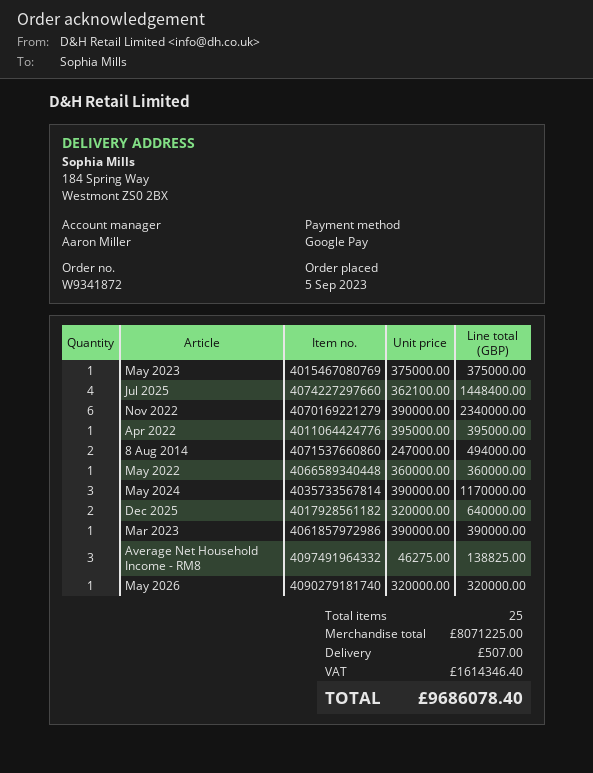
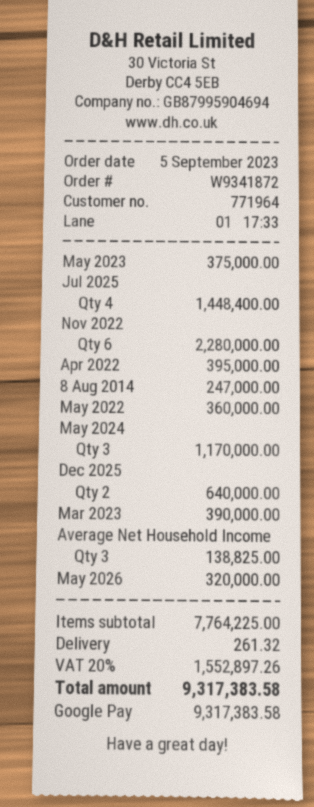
Nov 2022: 6 for 2340000.00 -> 6 for 2280000.00
8 Aug 2014: 2 for 494000.00 -> 1 for 247000.00
subtotal: 8071225.00 -> 7764225.00
shipping: 507.00 -> 261.32
tax: 1614346.40 -> 1552897.26
total: 9686078.40 -> 9317383.58

